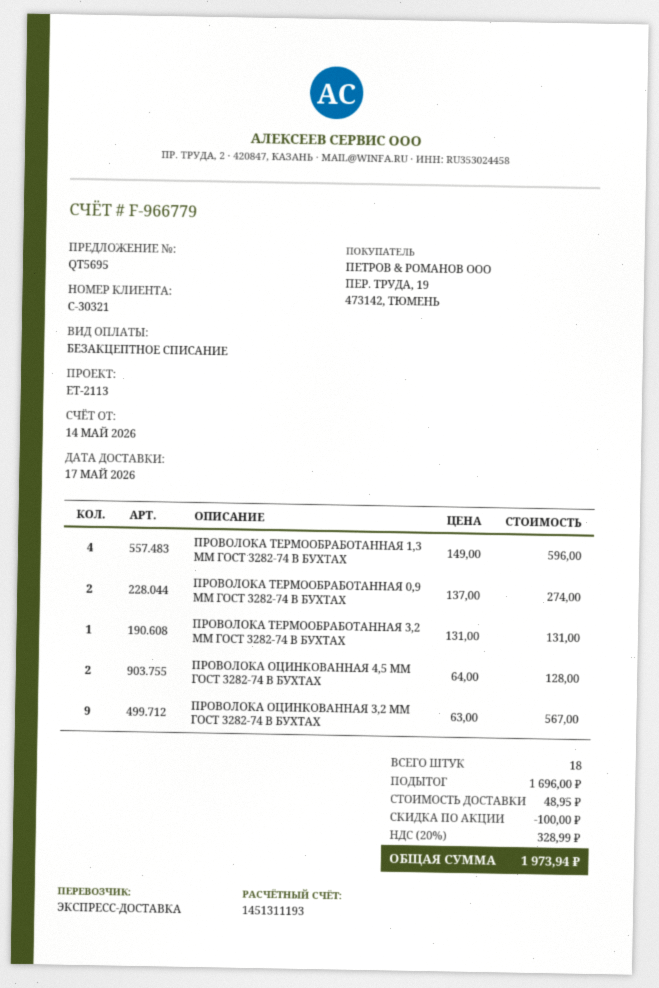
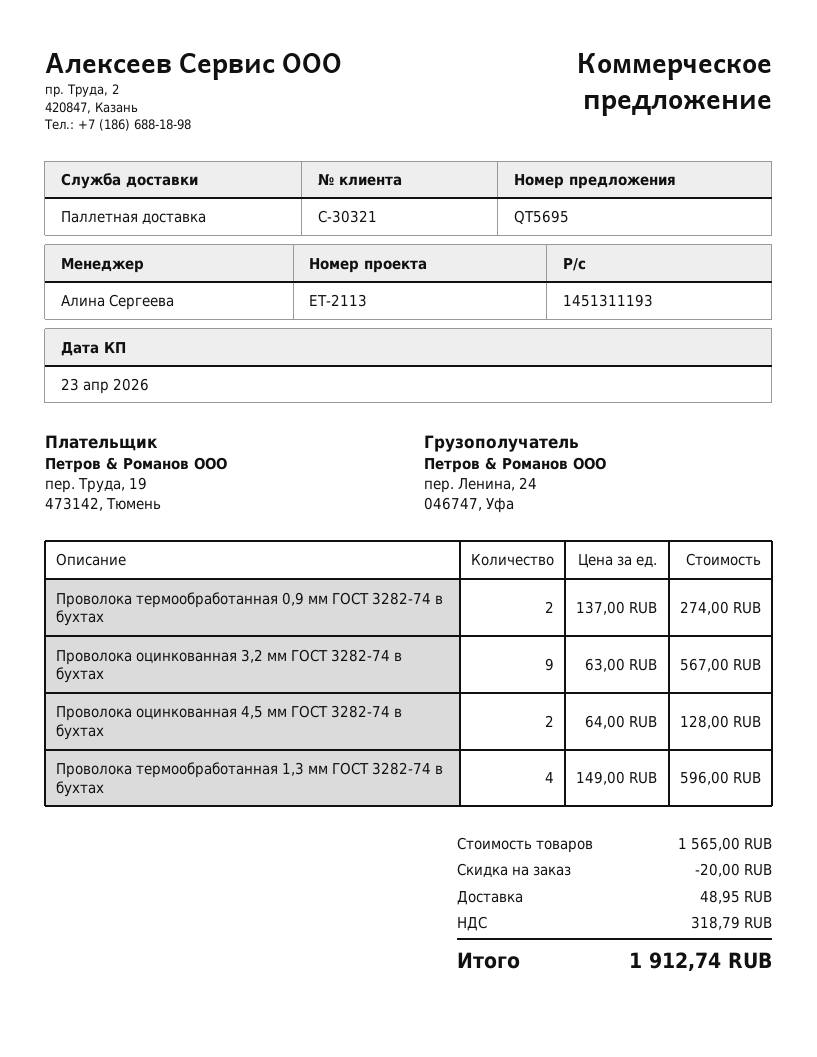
shipping method: express -> pallet freight
ПРОВОЛОКА ТЕРМООБРАБОТАННАЯ 3,2 ММ ГОСТ 3282-74 В БУХТАХ: 1 x 131.00 = 131.00 -> none
subtotal: 1696.00 -> 1565.00
discount: 100.00 -> 20.00
tax: 328.99 -> 318.79
total: 1973.94 -> 1912.74

